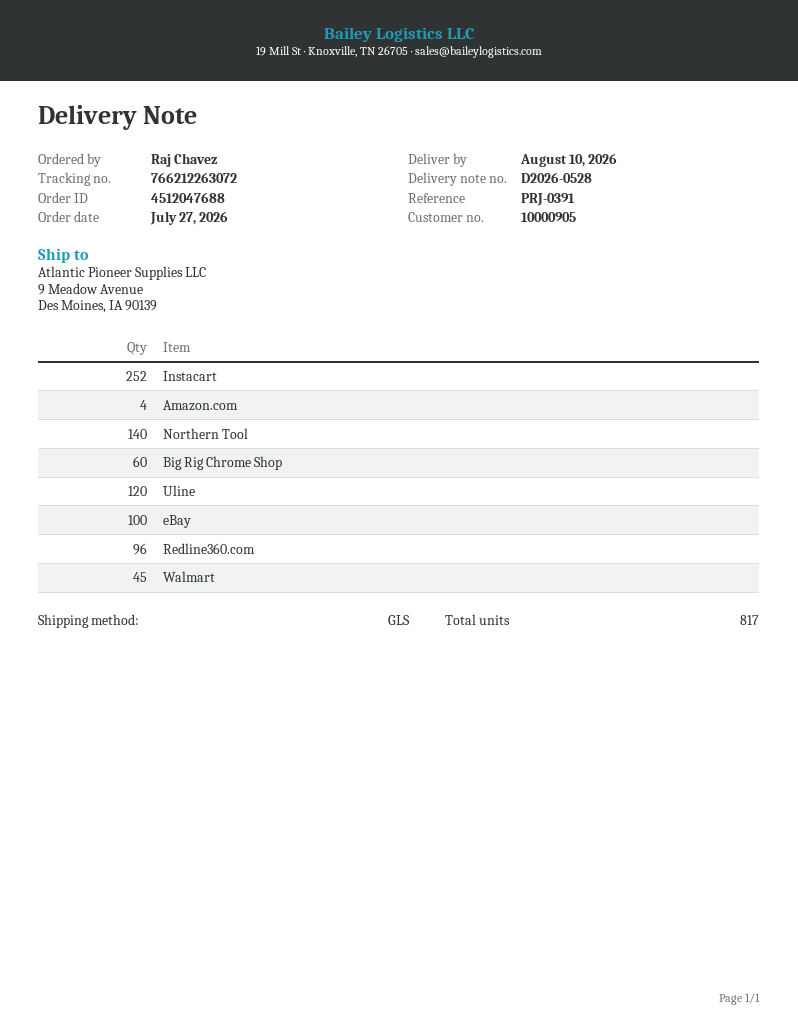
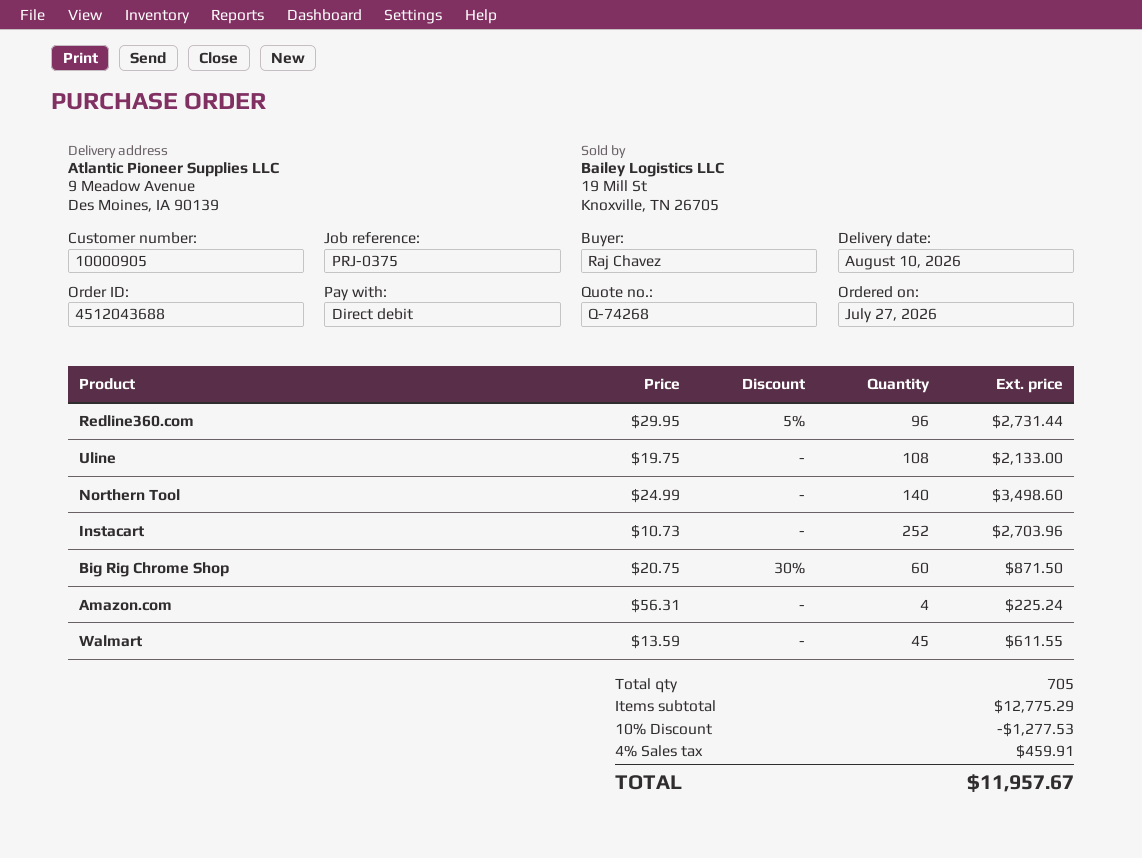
order number: 4512047688 -> 4512043688
reference: PRJ-0391 -> PRJ-0375
Uline: 120 -> 108
eBay: 100 -> none
total quantity: 817 -> 705

